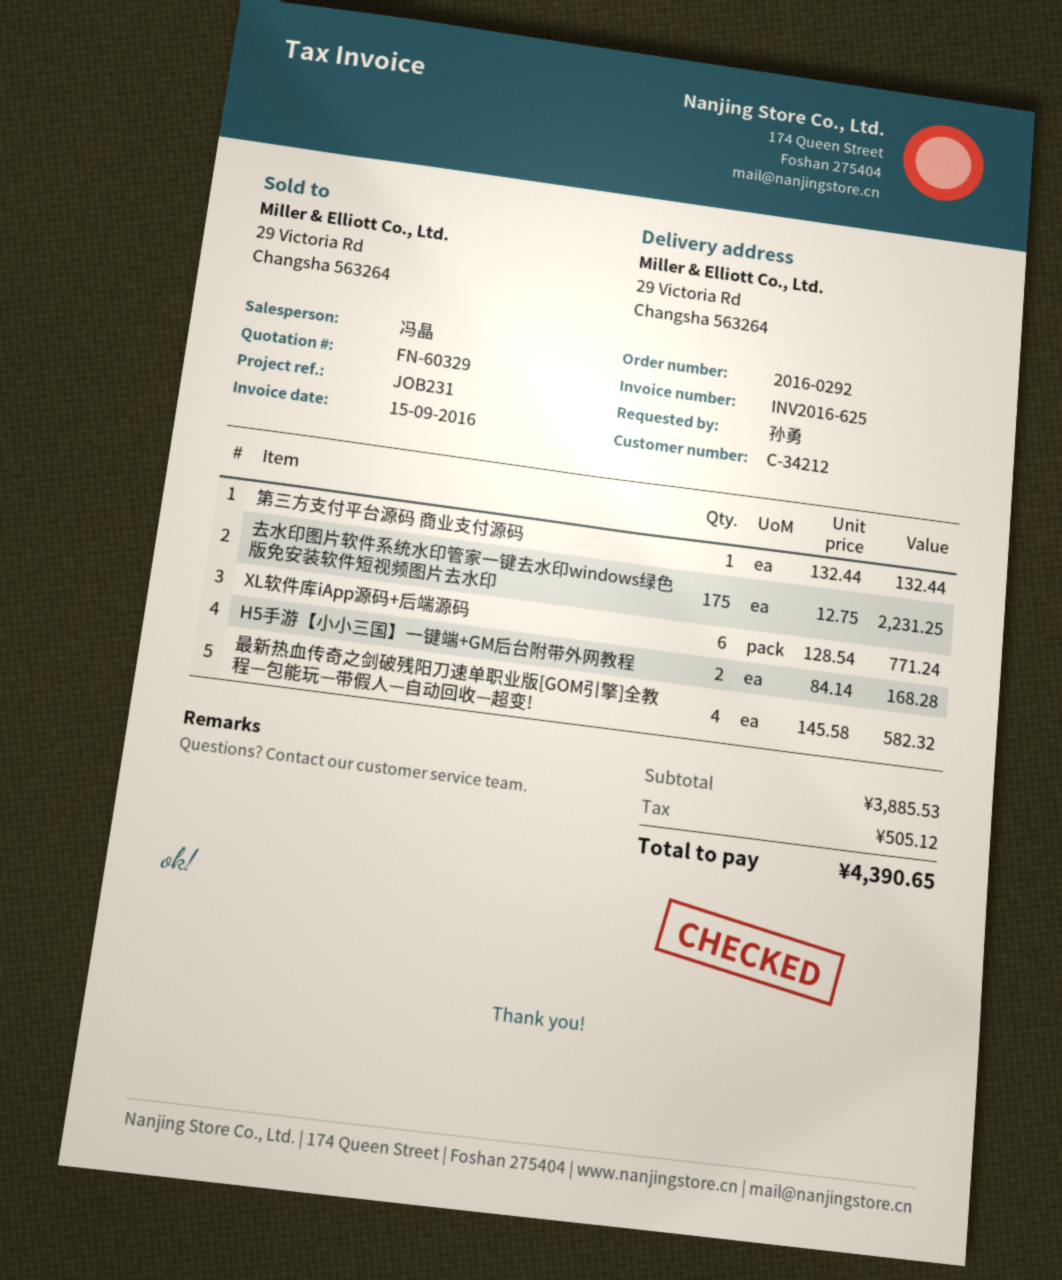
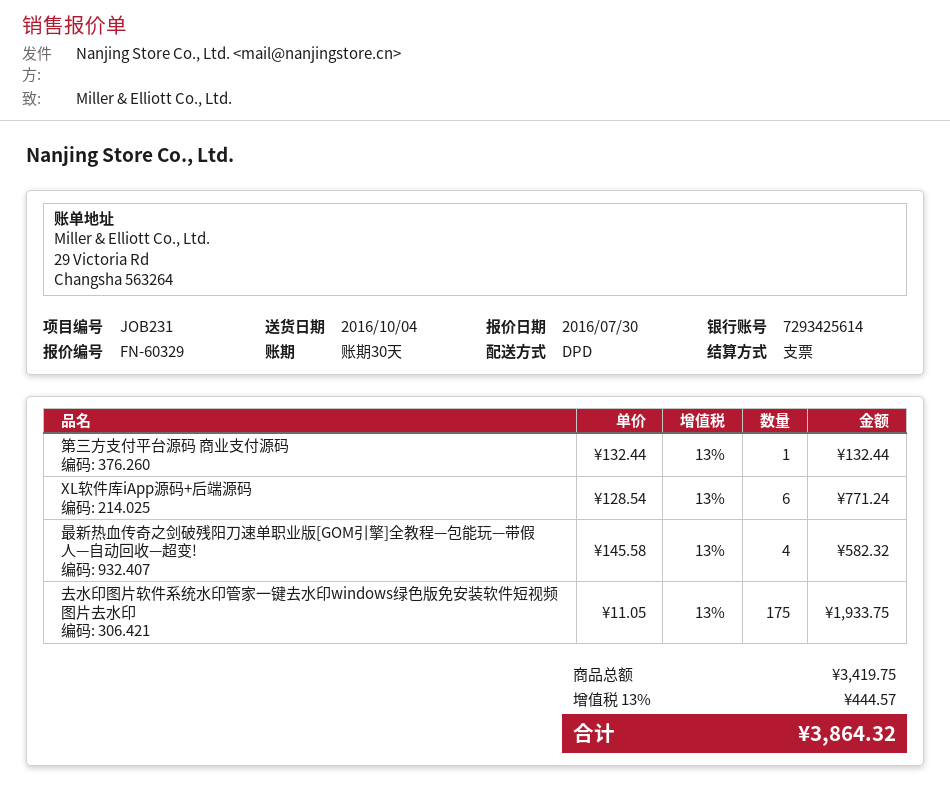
去水印图片软件系统水印管家一键去水印windows绿色版免安装软件短视频图片去水印: 175 x 12.75 = 2231.25 -> 175 x 11.05 = 1933.75
H5手游【小小三国】一键端+GM后台附带外网教程: 2 x 84.14 = 168.28 -> none
subtotal: 3885.53 -> 3419.75
tax: 505.12 -> 444.57
total: 4390.65 -> 3864.32

